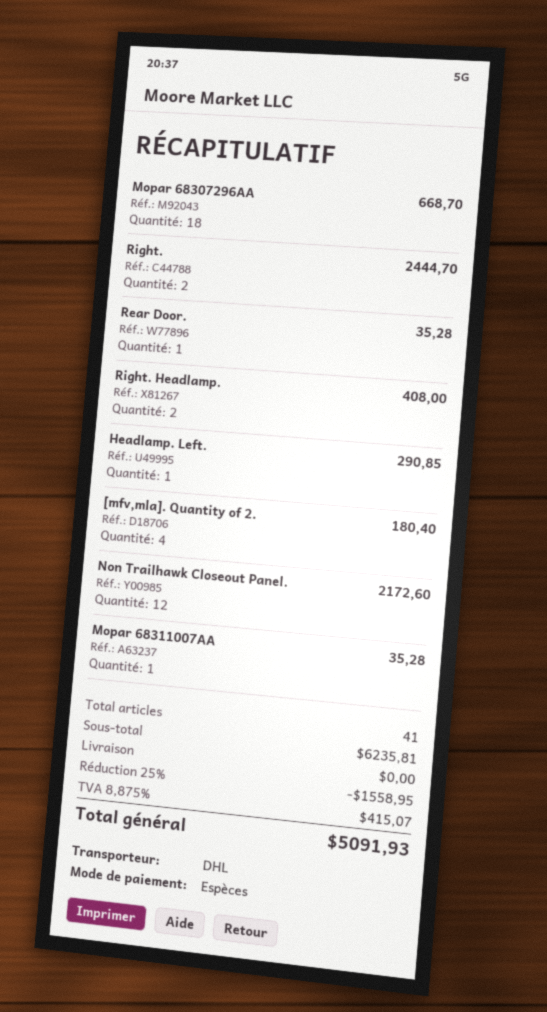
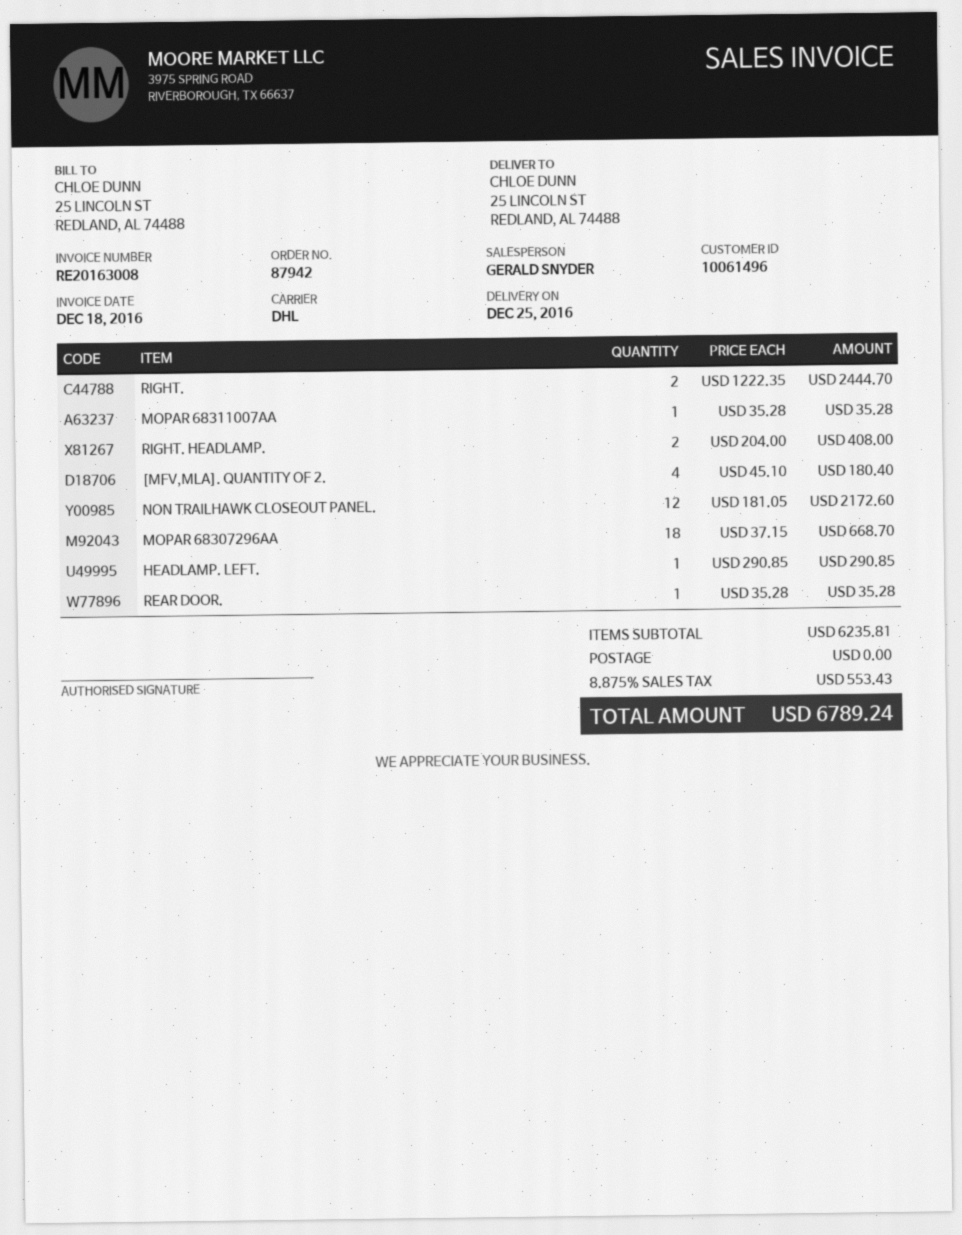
discount: 25% = 1558.95 -> none
tax: 8.875% = 415.07 -> 8.875% = 553.43
total: 5091.93 -> 6789.24

